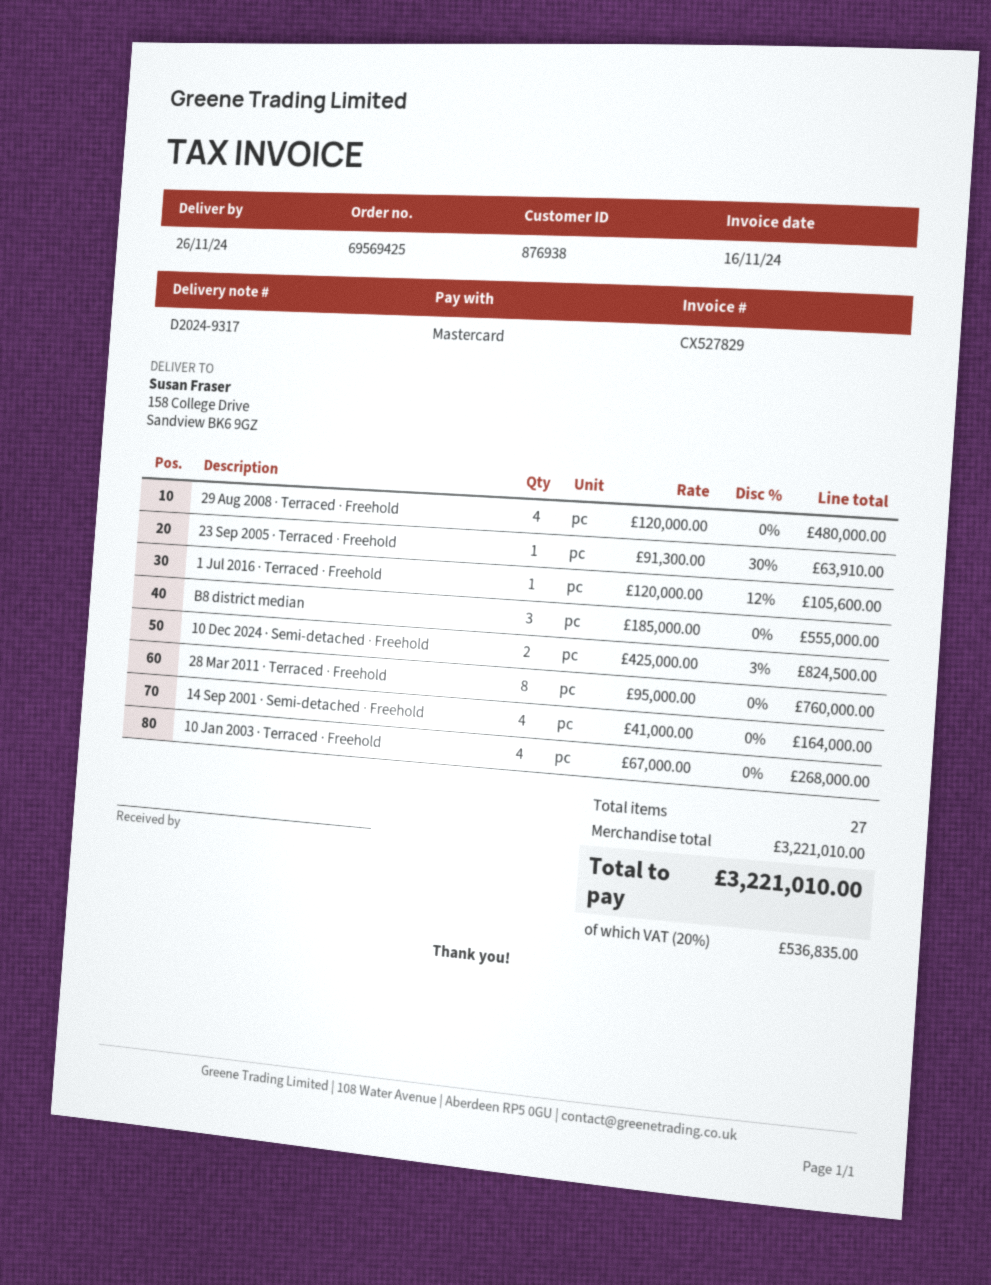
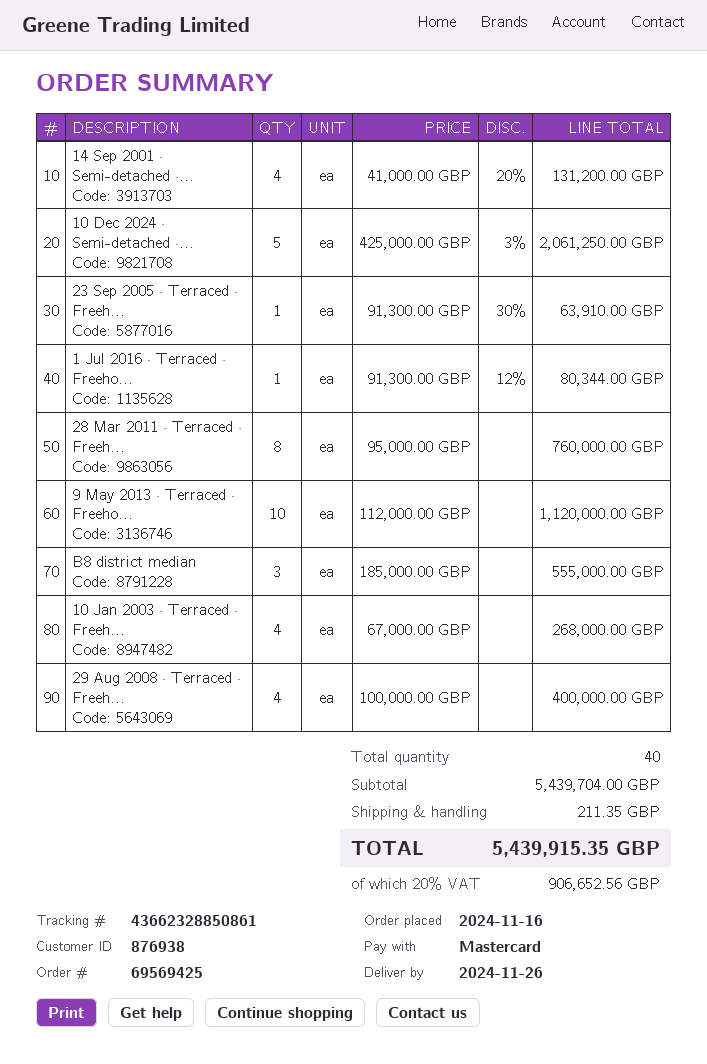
29 Aug 2008 · Terraced · Freehold: 4 x 120000.00 = 480000.00 -> 4 x 100000.00 = 400000.00
1 Jul 2016 · Terraced · Freehold: 1 x 120000.00 - 12% = 105600.00 -> 1 x 91300.00 - 12% = 80344.00
10 Dec 2024 · Semi-detached · Freehold: 2 x 425000.00 - 3% = 824500.00 -> 5 x 425000.00 - 3% = 2061250.00
14 Sep 2001 · Semi-detached · Freehold: 4 x 41000.00 = 164000.00 -> 4 x 41000.00 - 20% = 131200.00
9 May 2013 · Terraced · Freeho...: none -> 10 x 112000.00 = 1120000.00
total quantity: 27 -> 40
subtotal: 3221010.00 -> 5439704.00
shipping: none -> 211.35
tax: 20% = 536835.00 -> 20% = 906652.56
total: 3221010.00 -> 5439915.35

